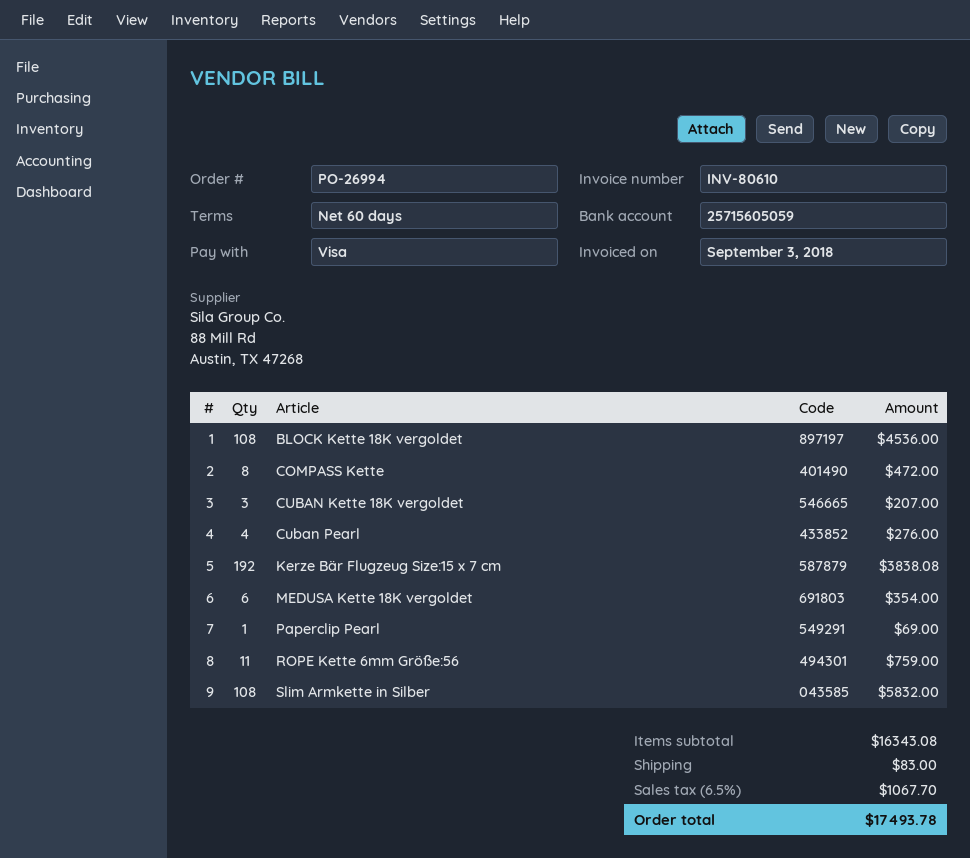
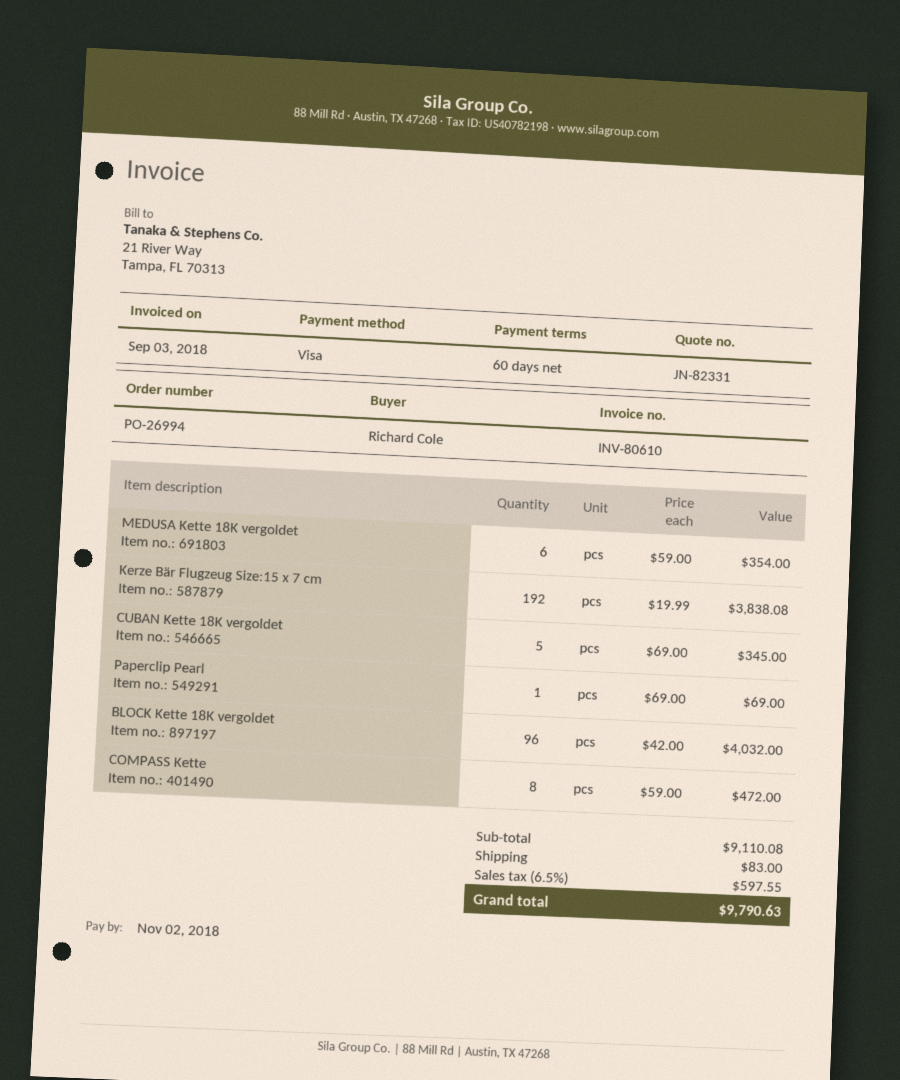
BLOCK Kette 18K vergoldet: 108 for 4536.00 -> 96 for 4032.00
CUBAN Kette 18K vergoldet: 3 for 207.00 -> 5 for 345.00
Cuban Pearl: 4 for 276.00 -> none
ROPE Kette 6mm Größe:56: 11 for 759.00 -> none
Slim Armkette in Silber: 108 for 5832.00 -> none
subtotal: 16343.08 -> 9110.08
tax: 6.5% = 1067.70 -> 6.5% = 597.55
total: 17493.78 -> 9790.63

